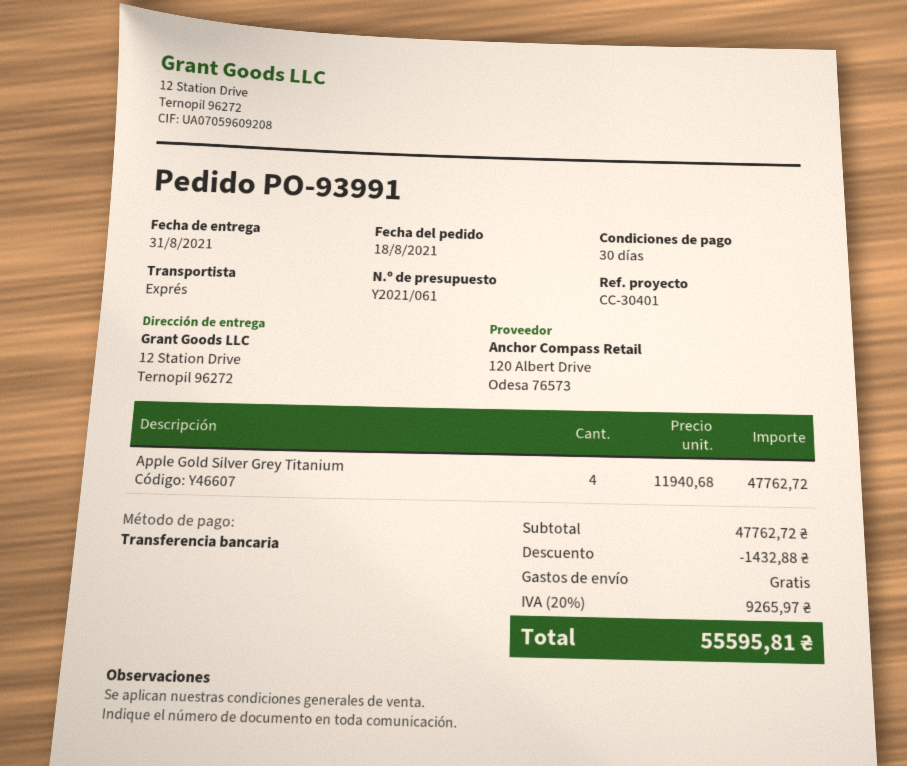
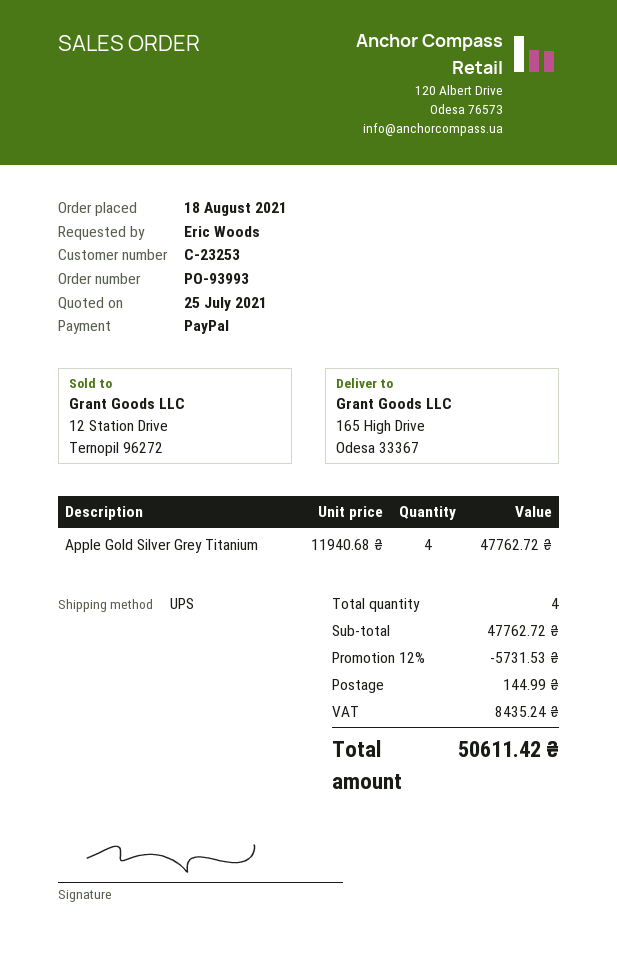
order number: PO-93991 -> PO-93993
payment method: bank transfer -> PayPal
shipping method: express -> UPS
ship to: 12 Station Drive, Ternopil 96272 -> 165 High Drive, Odesa 33367
discount: 1432.88 -> 5731.53
shipping: 0.00 -> 144.99
tax: 9265.97 -> 8435.24
total: 55595.81 -> 50611.42

